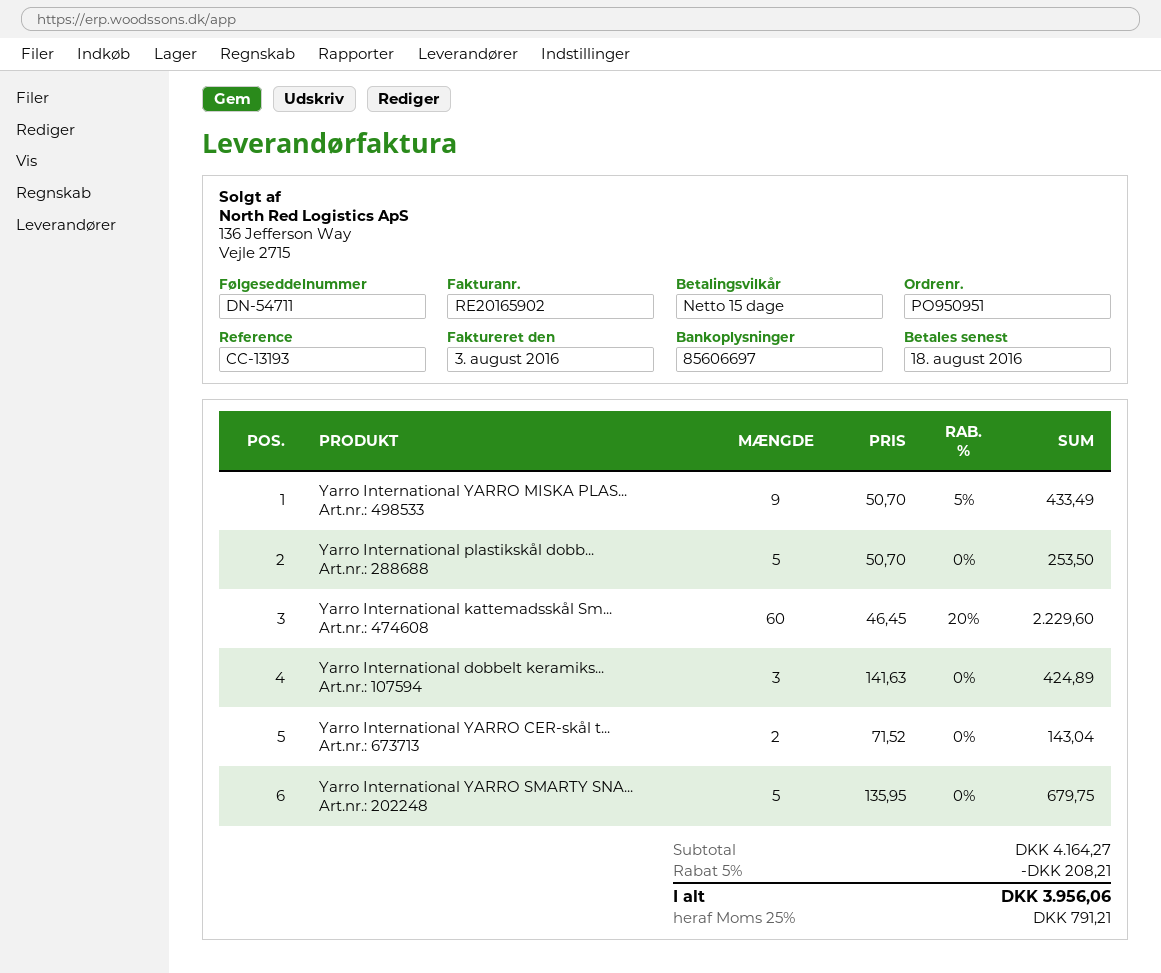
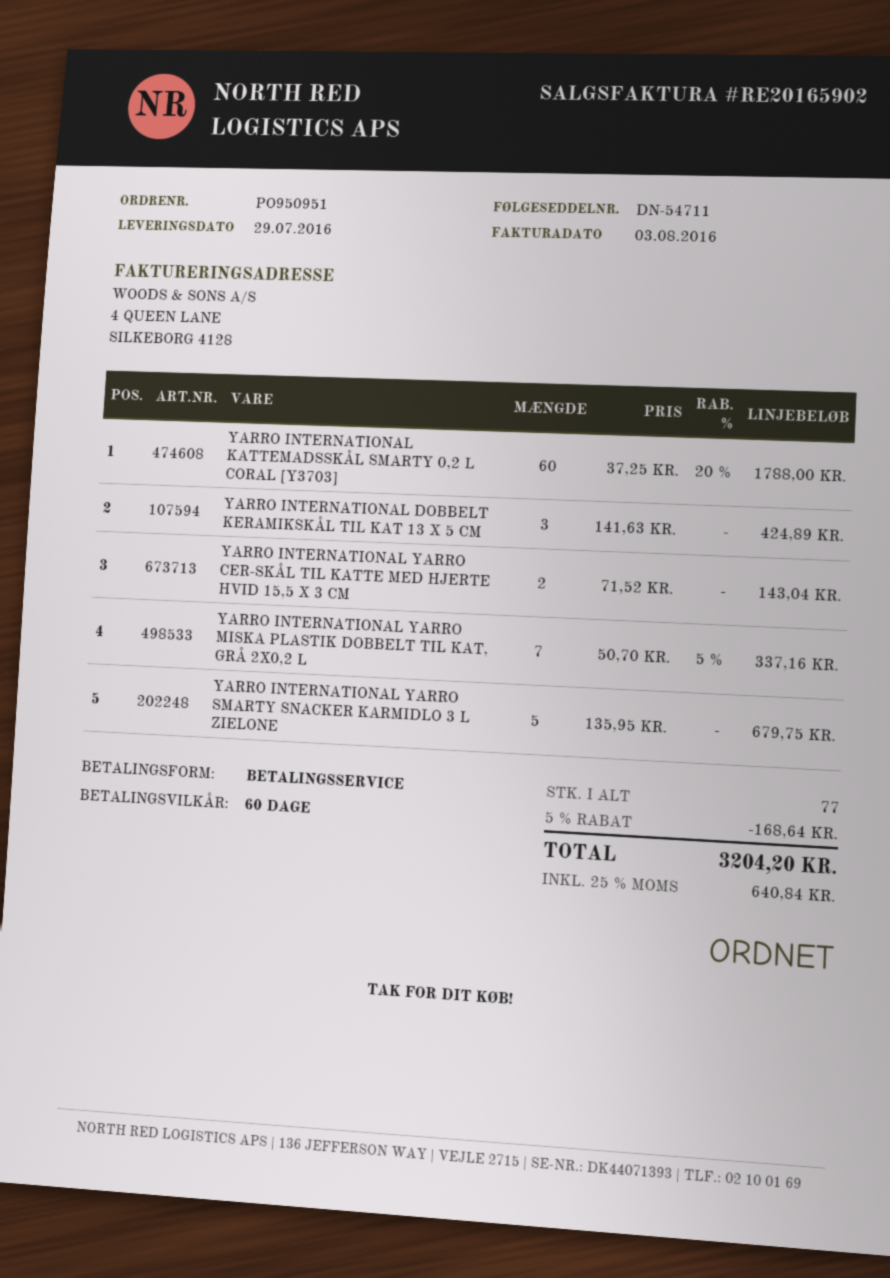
payment terms: 15 days -> 60 days
Yarro International YARRO MISKA PLAS...: 9 x 50.70 - 5% = 433.49 -> 7 x 50.70 - 5% = 337.16
Yarro International plastikskål dobb...: 5 x 50.70 = 253.50 -> none
Yarro International kattemadsskål Sm...: 60 x 46.45 - 20% = 2229.60 -> 60 x 37.25 - 20% = 1788.00
discount: 5% = 208.21 -> 5% = 168.64
tax: 25% = 791.21 -> 25% = 640.84
total: 3956.06 -> 3204.20

